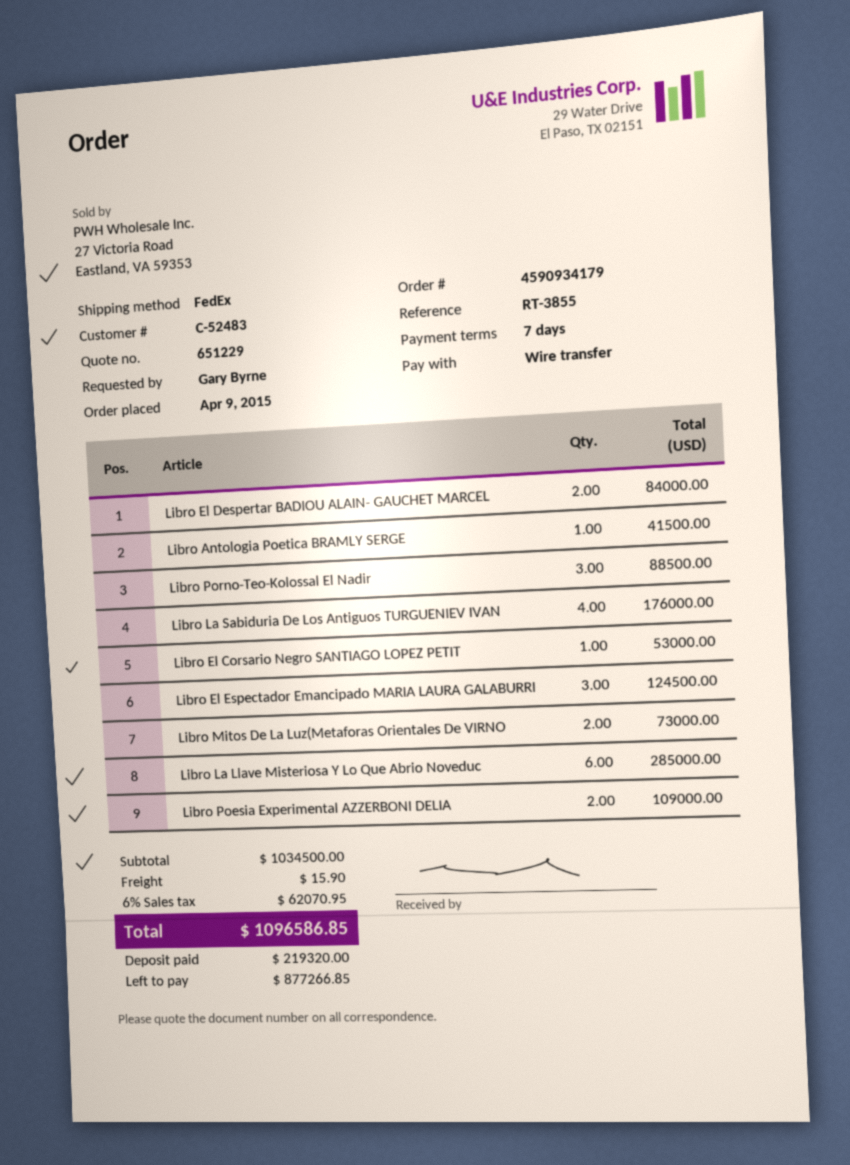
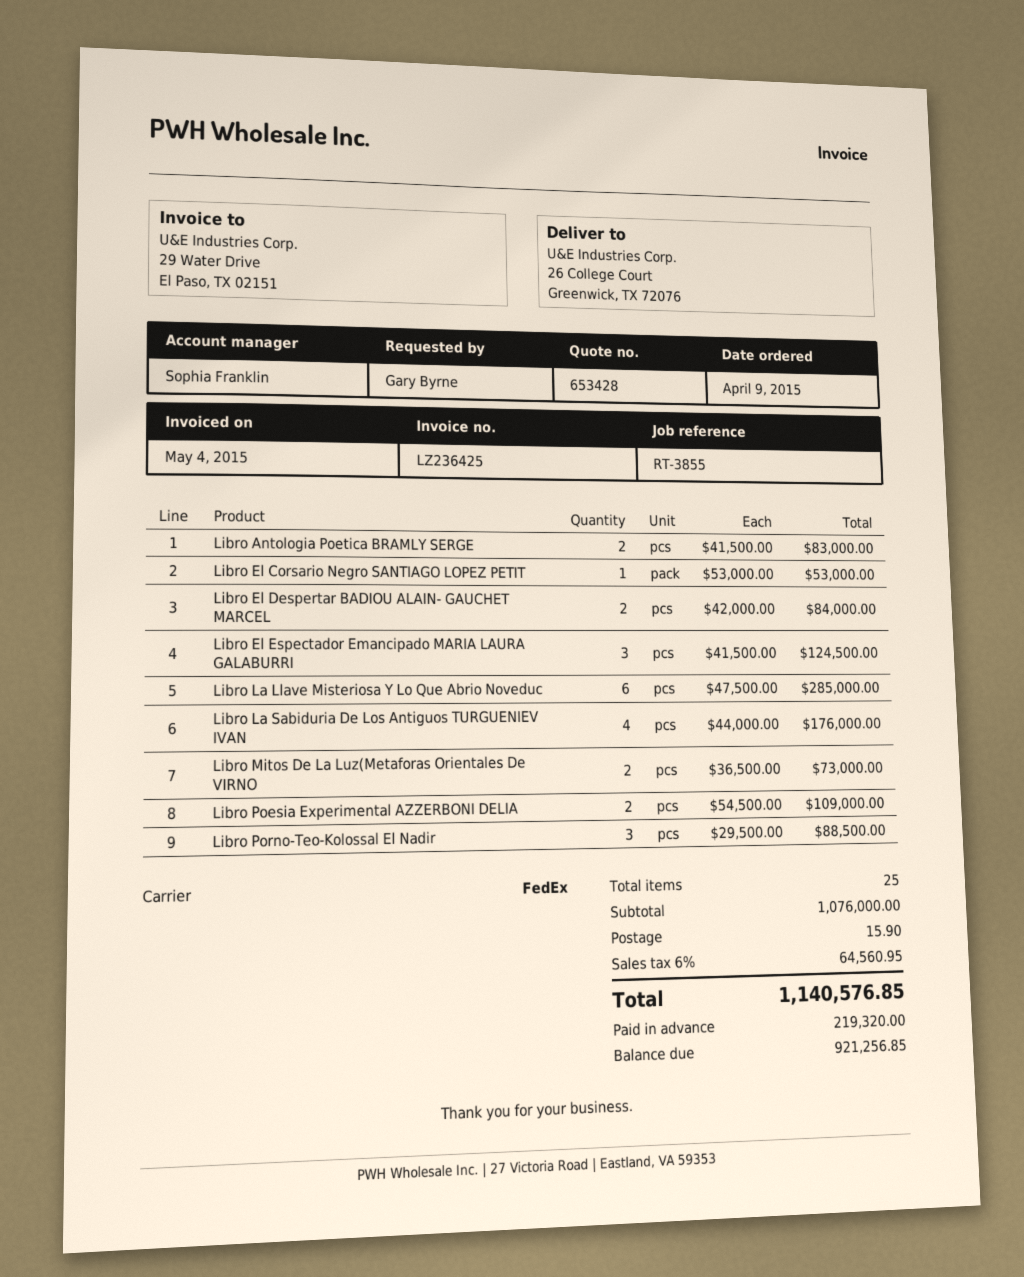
quote number: 651229 -> 653428
Libro Antologia Poetica BRAMLY SERGE: 1 for 41500.00 -> 2 for 83000.00
subtotal: 1034500.00 -> 1076000.00
tax: 6% = 62070.95 -> 6% = 64560.95
total: 1096586.85 -> 1140576.85
balance: 877266.85 -> 921256.85

